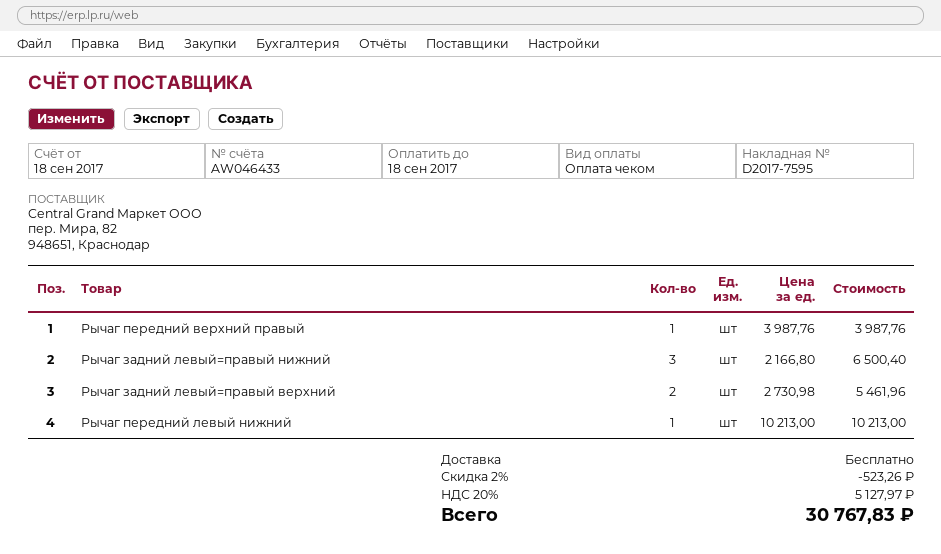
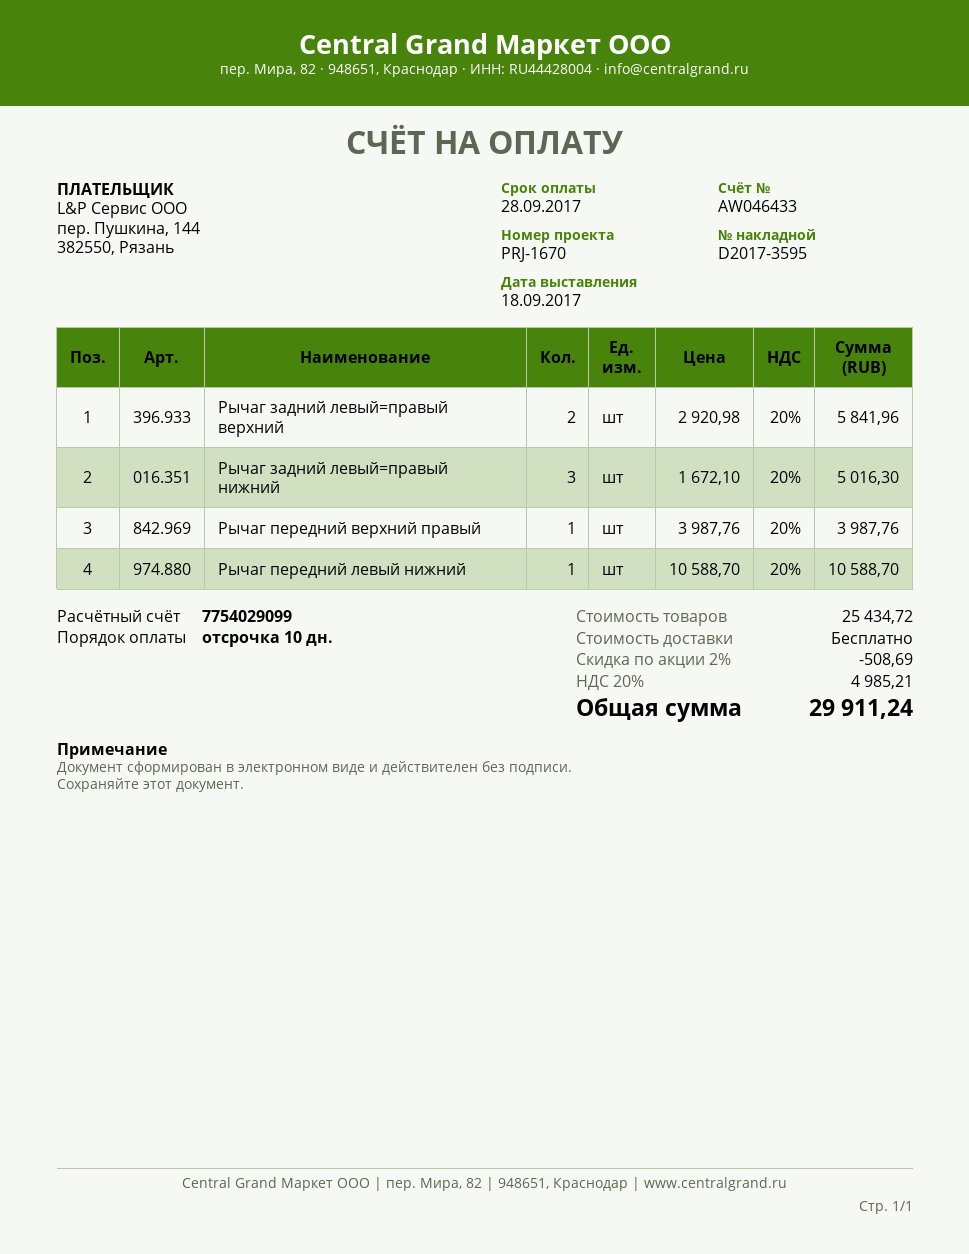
delivery note number: D2017-7595 -> D2017-3595
due date: 2017-09-18 -> 2017-09-28
Рычаг задний левый=правый нижний: 3 x 2166.80 = 6500.40 -> 3 x 1672.10 = 5016.30
Рычаг задний левый=правый верхний: 2 x 2730.98 = 5461.96 -> 2 x 2920.98 = 5841.96
Рычаг передний левый нижний: 1 x 10213.00 = 10213.00 -> 1 x 10588.70 = 10588.70
discount: 2% = 523.26 -> 2% = 508.69
tax: 20% = 5127.97 -> 20% = 4985.21
total: 30767.83 -> 29911.24

